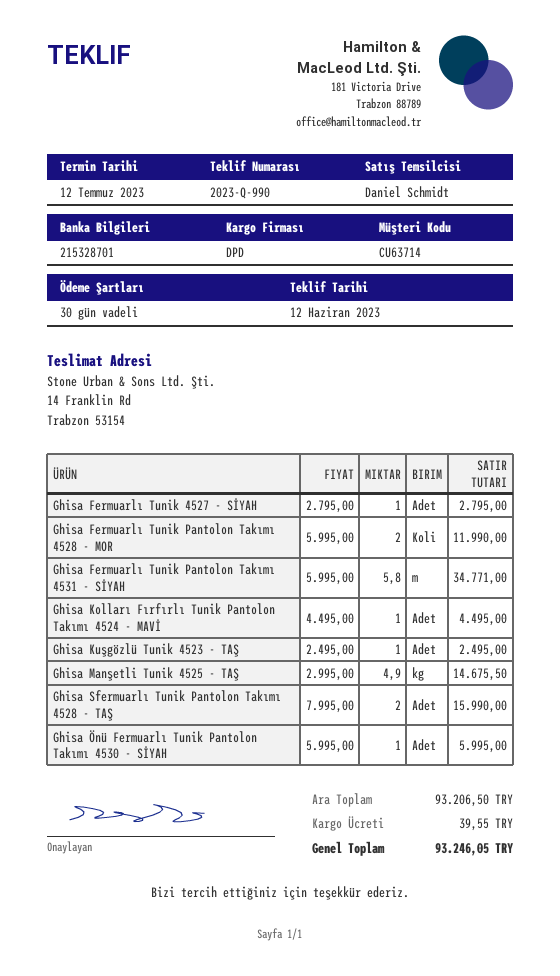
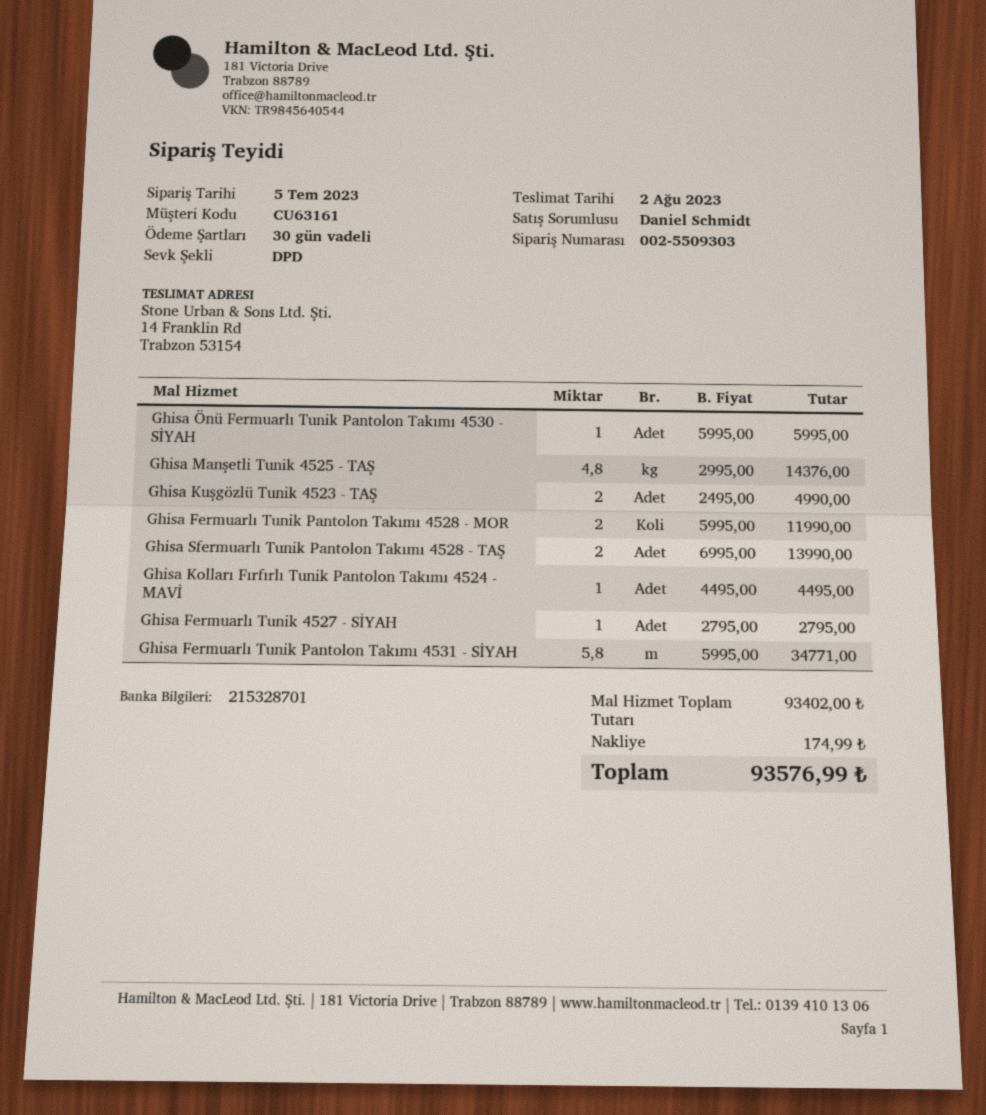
delivery date: 2023-07-12 -> 2023-08-02
customer number: CU63714 -> CU63161
Ghisa Kuşgözlü Tunik 4523 - TAŞ: 1 x 2495.00 = 2495.00 -> 2 x 2495.00 = 4990.00
Ghisa Manşetli Tunik 4525 - TAŞ: 4.9 x 2995.00 = 14675.50 -> 4.8 x 2995.00 = 14376.00
Ghisa Sfermuarlı Tunik Pantolon Takımı 4528 - TAŞ: 2 x 7995.00 = 15990.00 -> 2 x 6995.00 = 13990.00
subtotal: 93206.50 -> 93402.00
shipping: 39.55 -> 174.99
total: 93246.05 -> 93576.99

